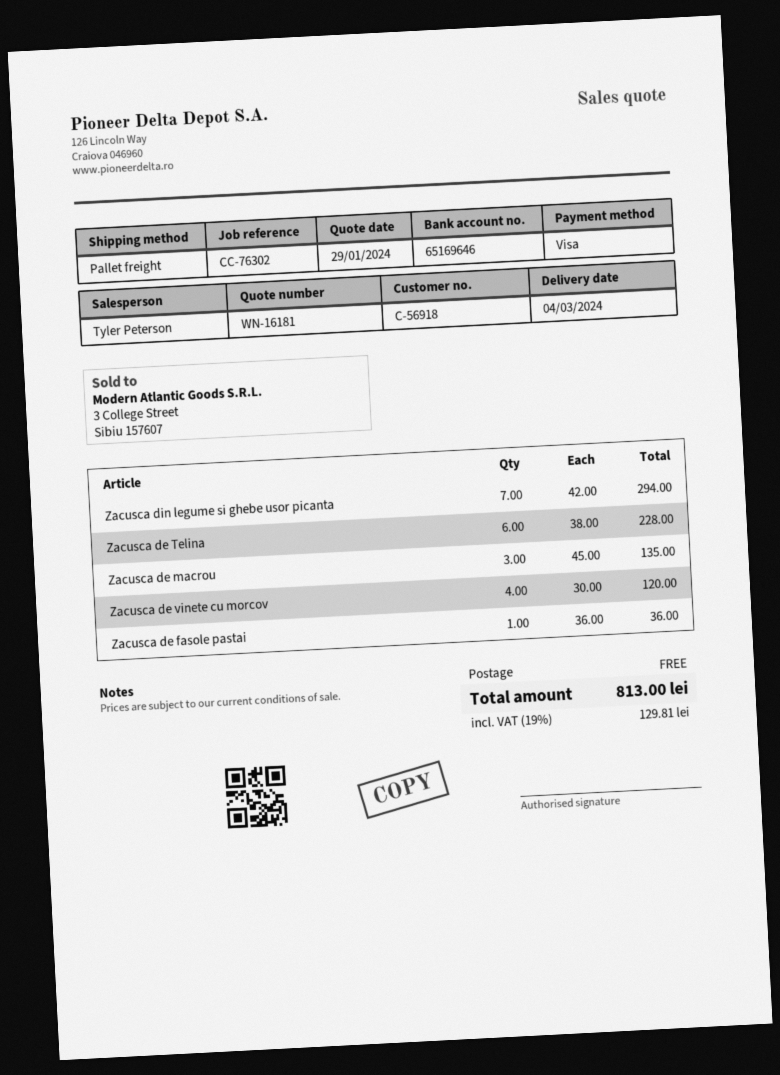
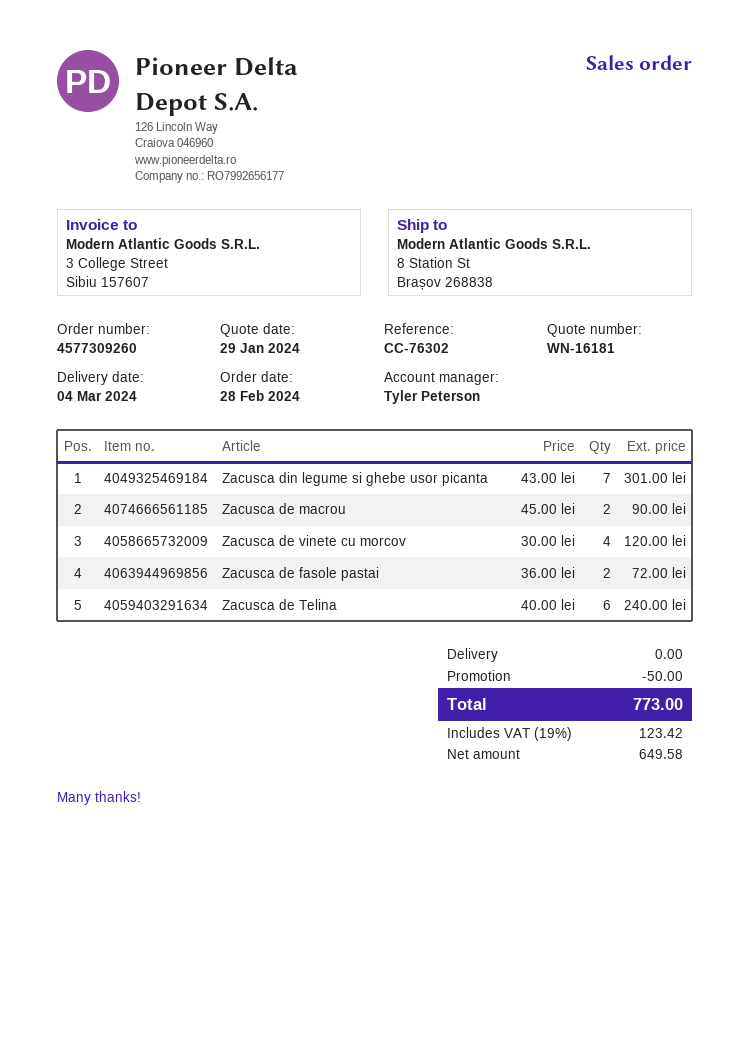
Zacusca din legume si ghebe usor picanta: 7 x 42.00 = 294.00 -> 7 x 43.00 = 301.00
Zacusca de Telina: 6 x 38.00 = 228.00 -> 6 x 40.00 = 240.00
Zacusca de macrou: 3 x 45.00 = 135.00 -> 2 x 45.00 = 90.00
Zacusca de fasole pastai: 1 x 36.00 = 36.00 -> 2 x 36.00 = 72.00
discount: none -> 50.00
tax: 19% = 129.81 -> 19% = 123.42
total: 813.00 -> 773.00

